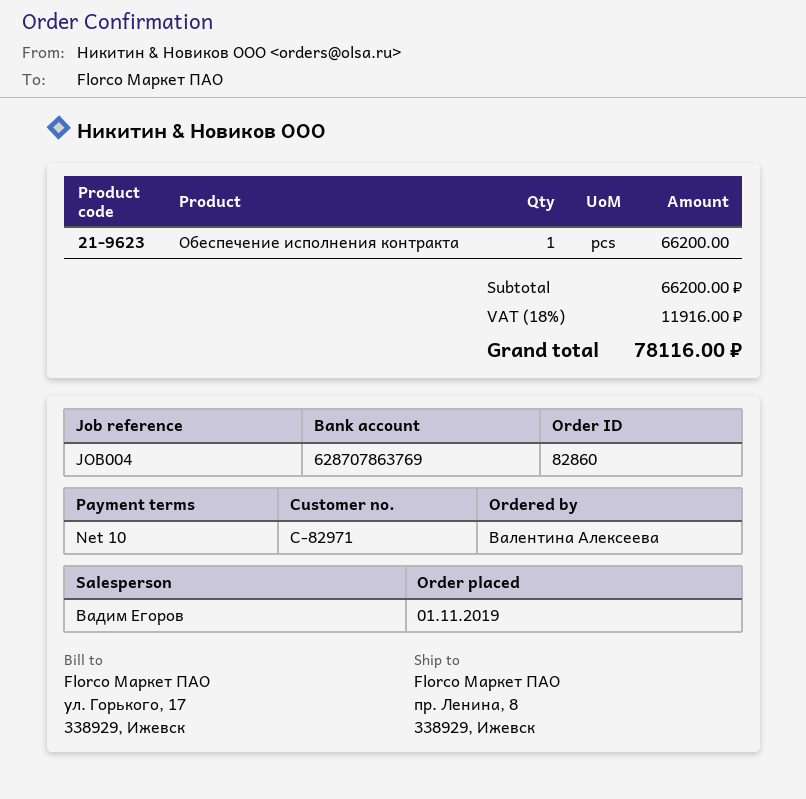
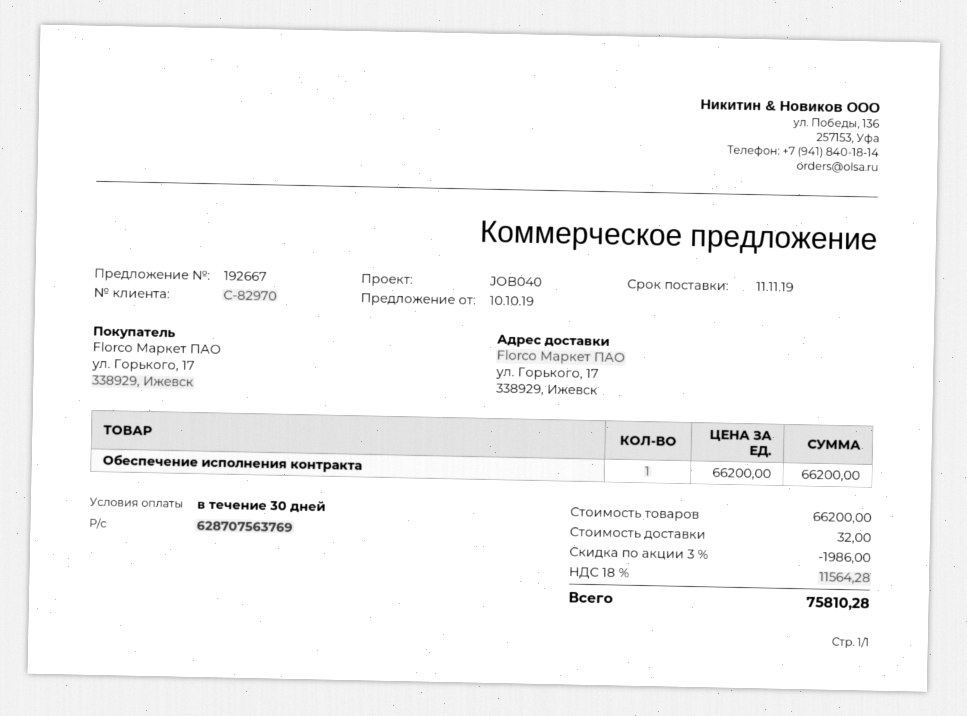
payment terms: 10 days -> 30 days
customer number: C-82971 -> C-82970
reference: JOB004 -> JOB040
bank account: 628707863769 -> 628707563769
ship to: пр. Ленина, 8, 338929, Ижевск -> ул. Горького, 17, 338929, Ижевск
discount: none -> 3% = 1986.00
shipping: none -> 32.00
tax: 18% = 11916.00 -> 18% = 11564.28
total: 78116.00 -> 75810.28

